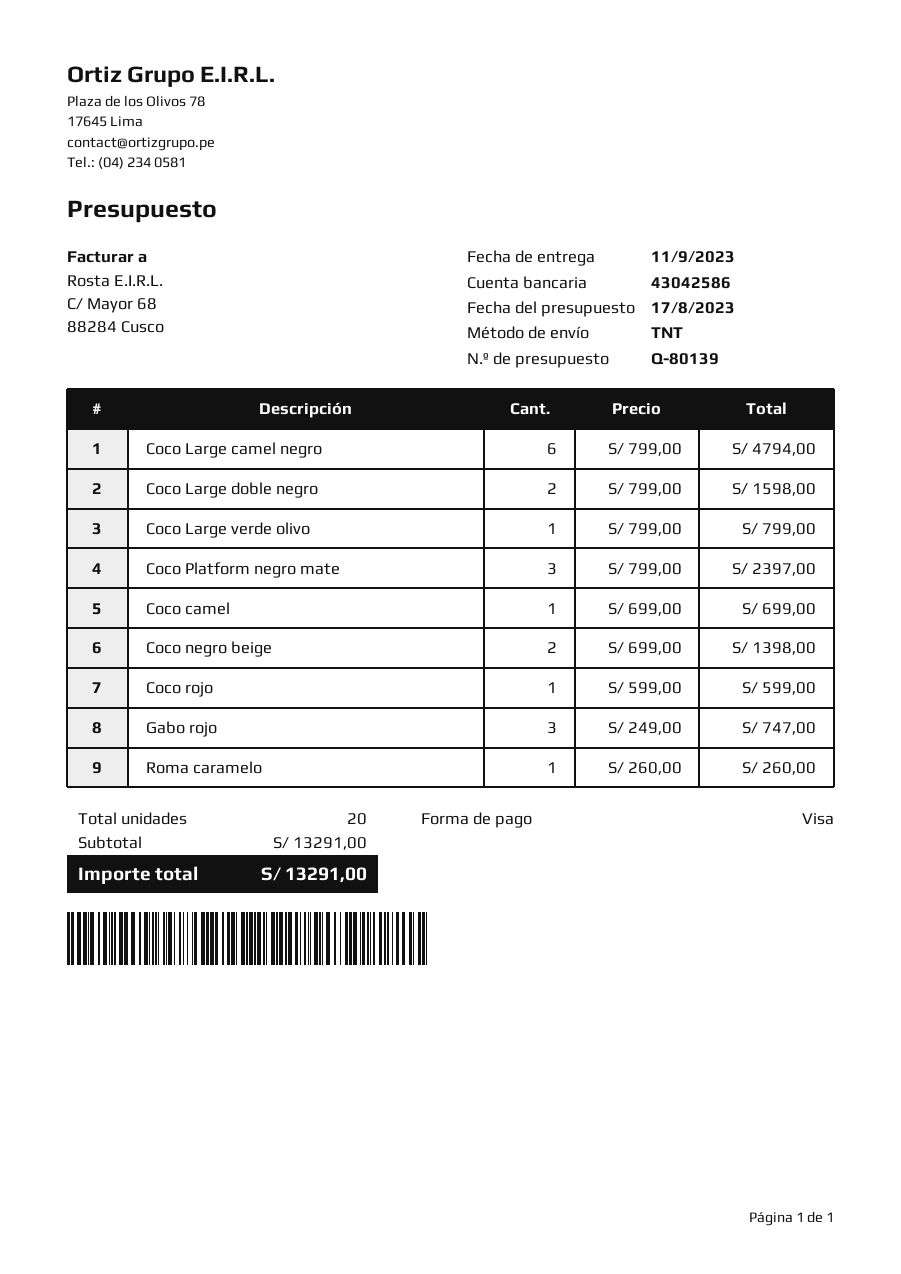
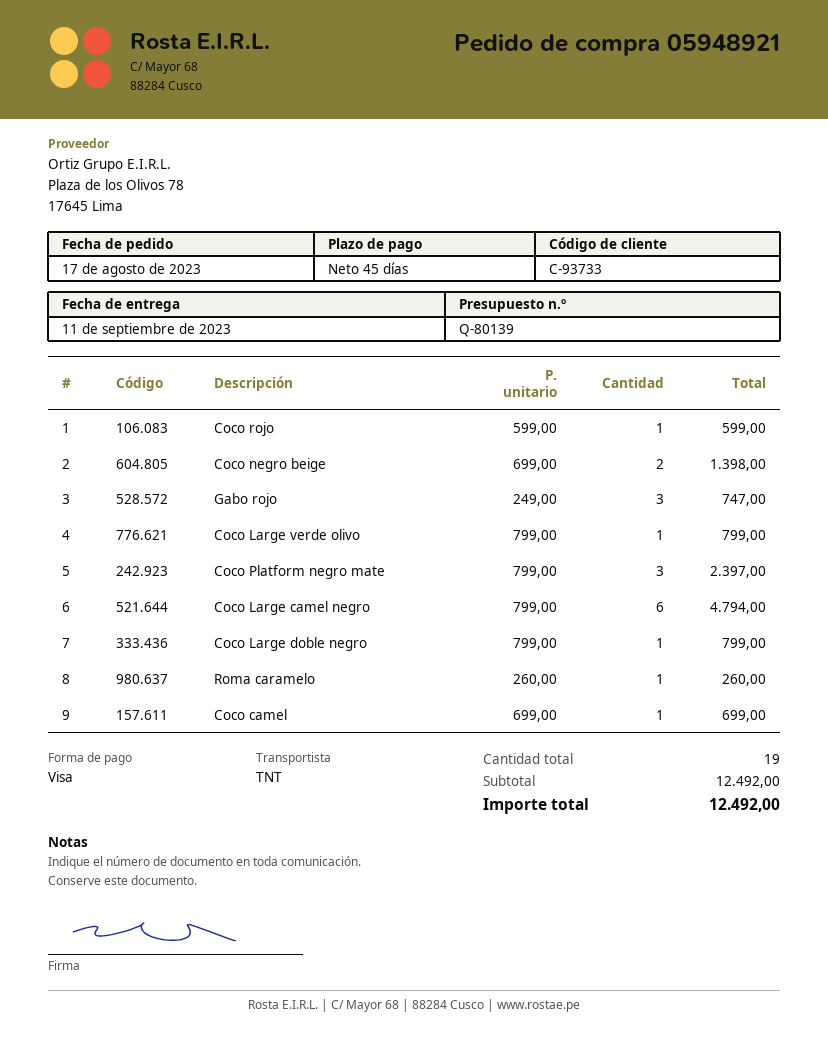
Coco Large doble negro: 2 x 799.00 = 1598.00 -> 1 x 799.00 = 799.00
total quantity: 20 -> 19
subtotal: 13291.00 -> 12492.00
total: 13291.00 -> 12492.00

